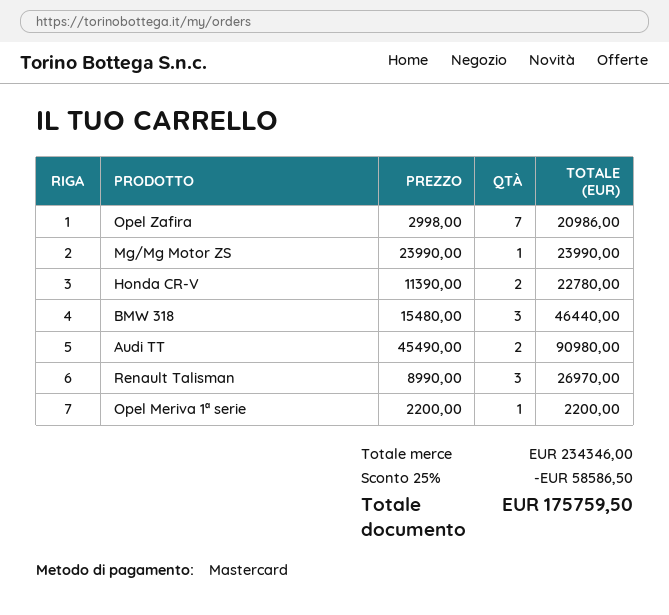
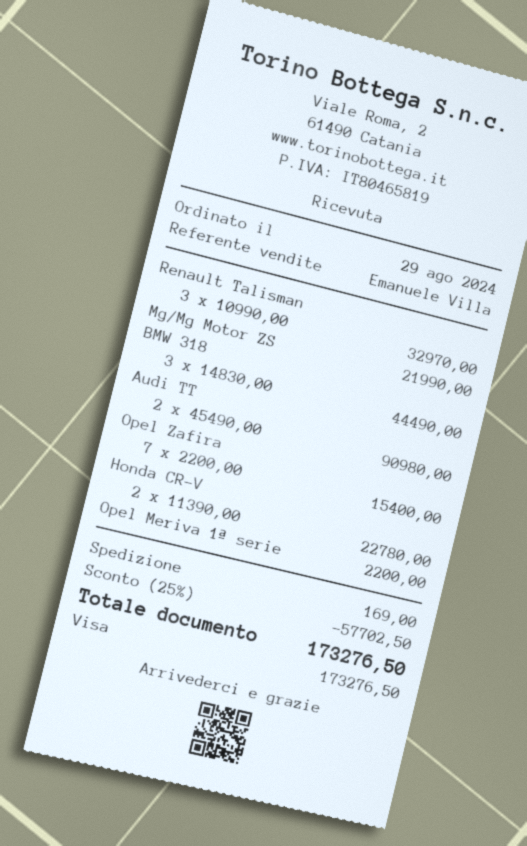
payment method: Mastercard -> Visa
Opel Zafira: 7 x 2998.00 = 20986.00 -> 7 x 2200.00 = 15400.00
Mg/Mg Motor ZS: 1 x 23990.00 = 23990.00 -> 1 x 21990.00 = 21990.00
BMW 318: 3 x 15480.00 = 46440.00 -> 3 x 14830.00 = 44490.00
Renault Talisman: 3 x 8990.00 = 26970.00 -> 3 x 10990.00 = 32970.00
discount: 25% = 58586.50 -> 25% = 57702.50
shipping: none -> 169.00
total: 175759.50 -> 173276.50

